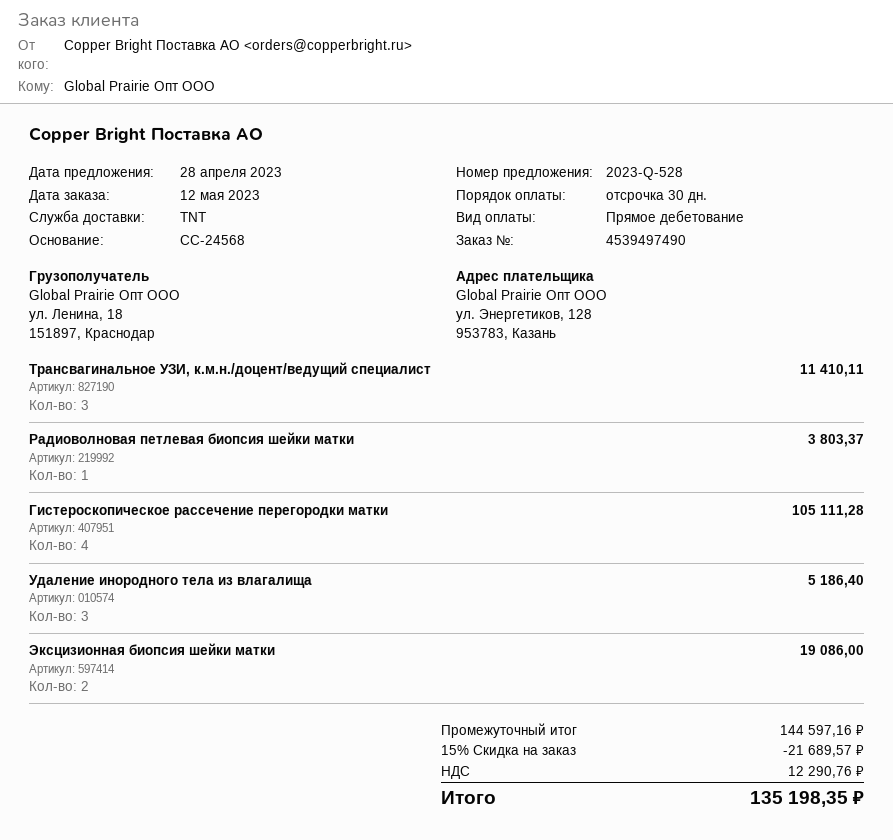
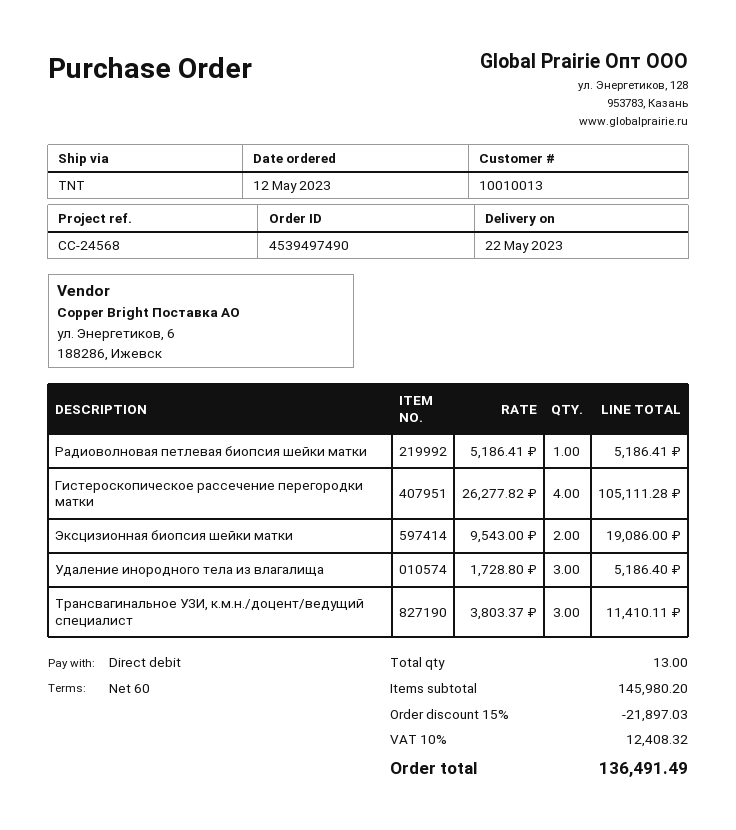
payment terms: 30 days -> 60 days
Радиоволновая петлевая биопсия шейки матки: 1 for 3803.37 -> 1 for 5186.41
subtotal: 144597.16 -> 145980.20
discount: 15% = 21689.57 -> 15% = 21897.03
tax: 12290.76 -> 12408.32
total: 135198.35 -> 136491.49

